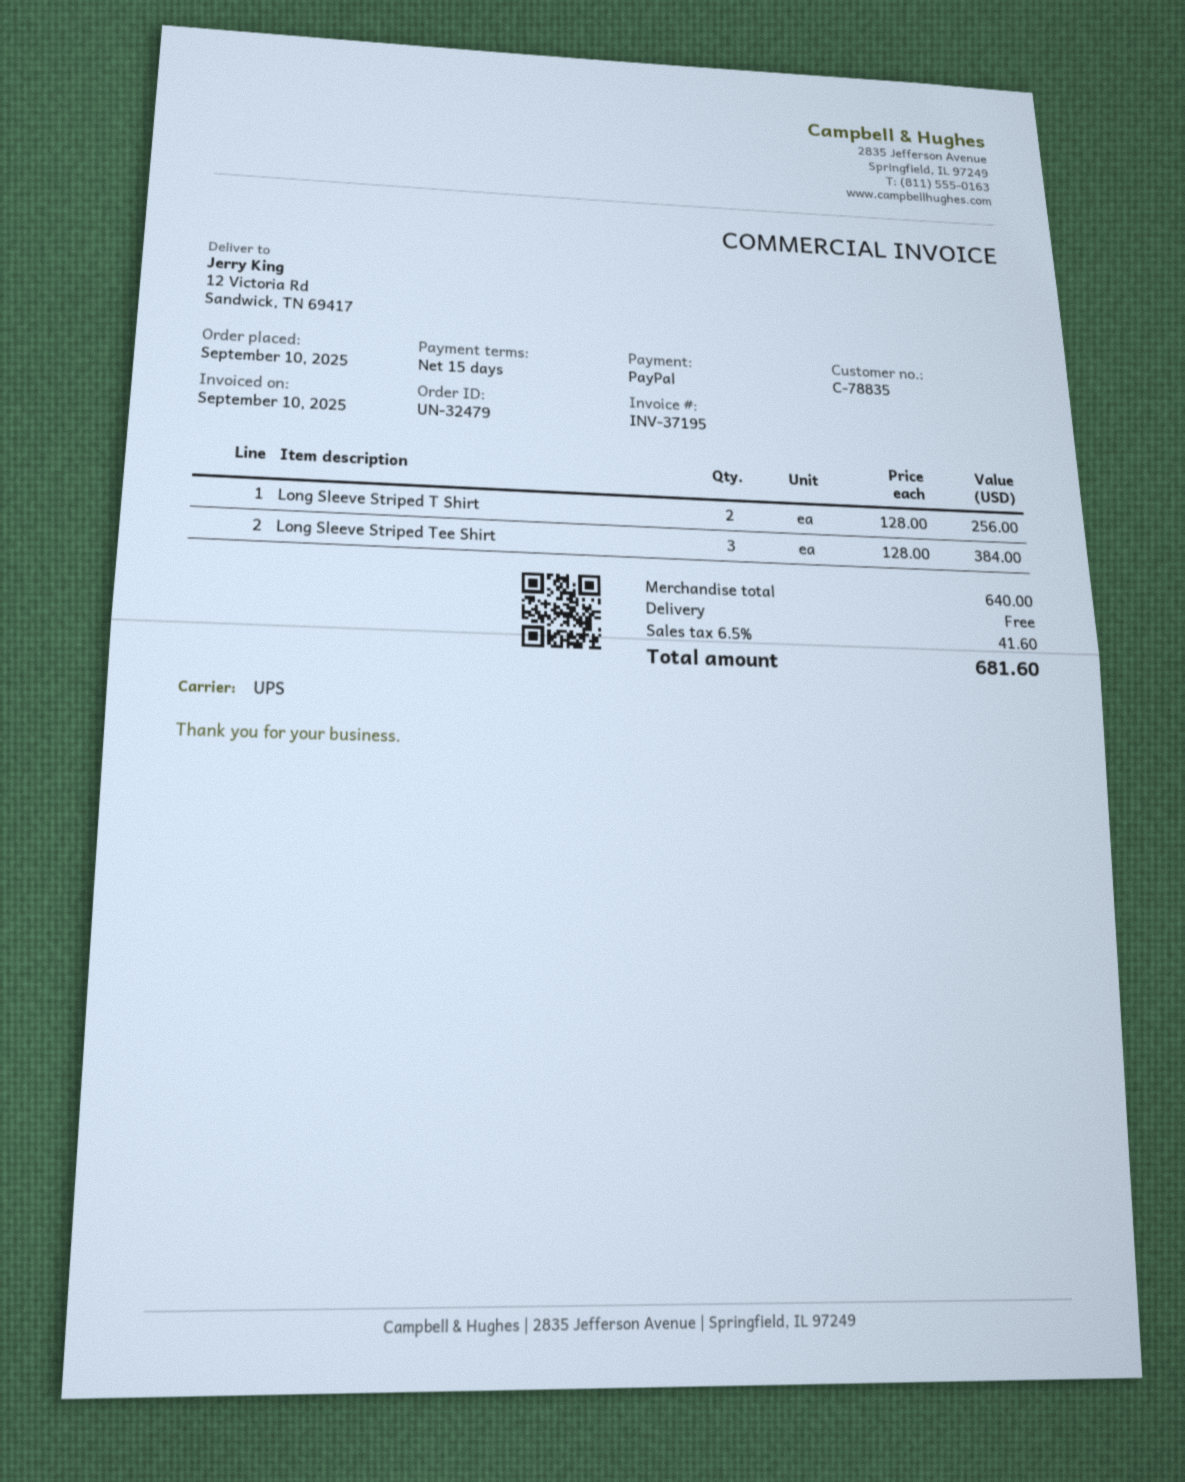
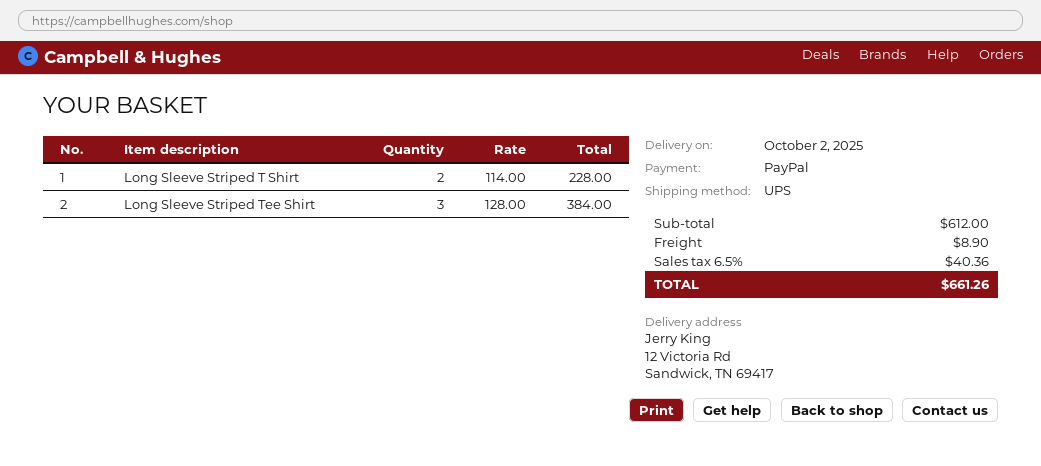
Long Sleeve Striped T Shirt: 2 x 128.00 = 256.00 -> 2 x 114.00 = 228.00
subtotal: 640.00 -> 612.00
shipping: 0.00 -> 8.90
tax: 6.5% = 41.60 -> 6.5% = 40.36
total: 681.60 -> 661.26

